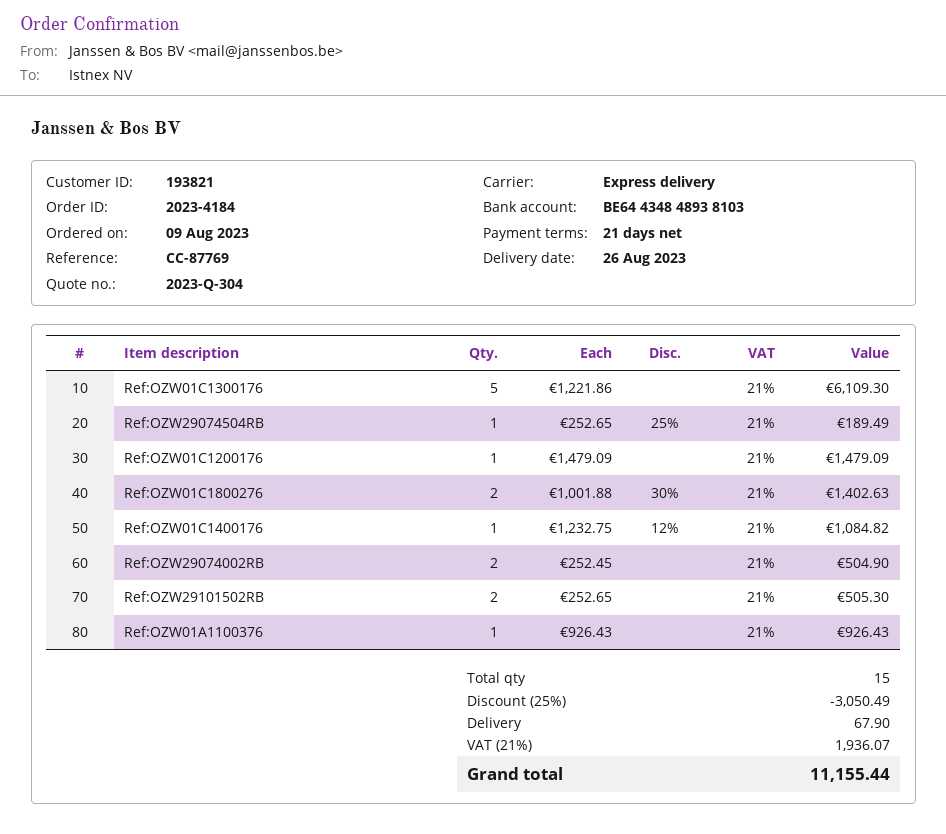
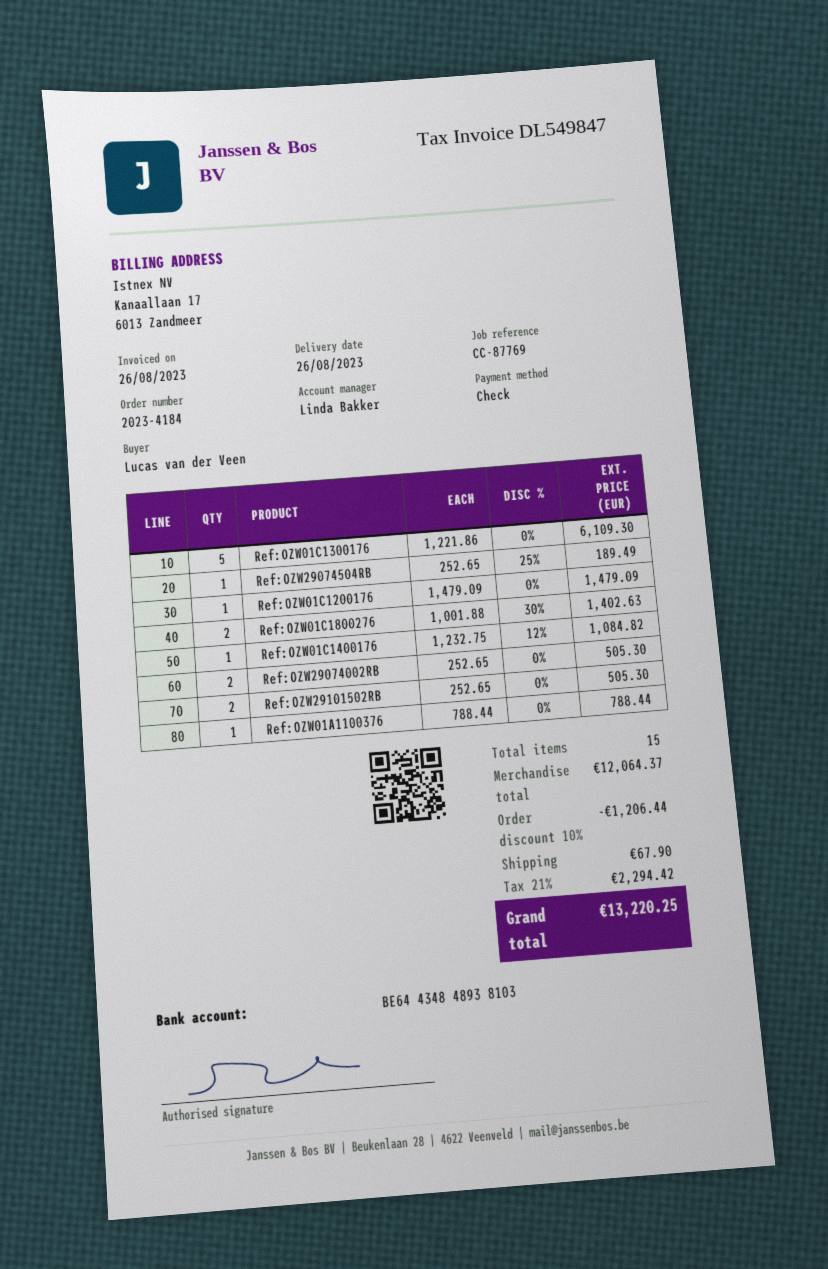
Ref:OZW29074002RB: 2 x 252.45 = 504.90 -> 2 x 252.65 = 505.30
Ref:OZW01A1100376: 1 x 926.43 = 926.43 -> 1 x 788.44 = 788.44
discount: 25% = 3050.49 -> 10% = 1206.44
tax: 21% = 1936.07 -> 21% = 2294.42
total: 11155.44 -> 13220.25

